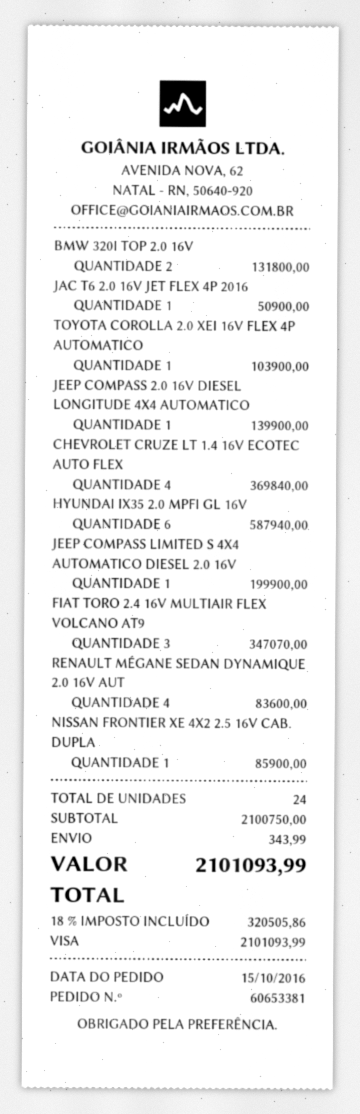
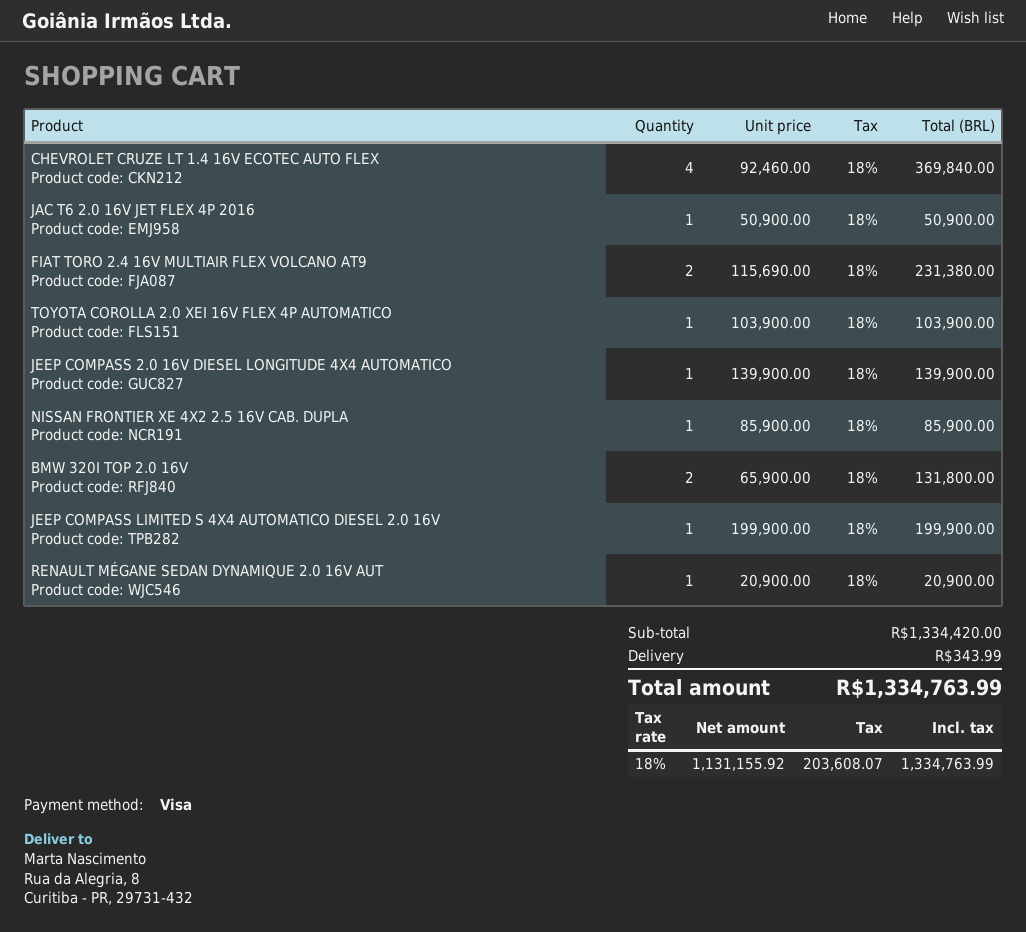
HYUNDAI IX35 2.0 MPFI GL 16V: 6 for 587940.00 -> none
FIAT TORO 2.4 16V MULTIAIR FLEX VOLCANO AT9: 3 for 347070.00 -> 2 for 231380.00
RENAULT MÉGANE SEDAN DYNAMIQUE 2.0 16V AUT: 4 for 83600.00 -> 1 for 20900.00
subtotal: 2100750.00 -> 1334420.00
tax: 18% = 320505.86 -> 18% = 203608.07
total: 2101093.99 -> 1334763.99

